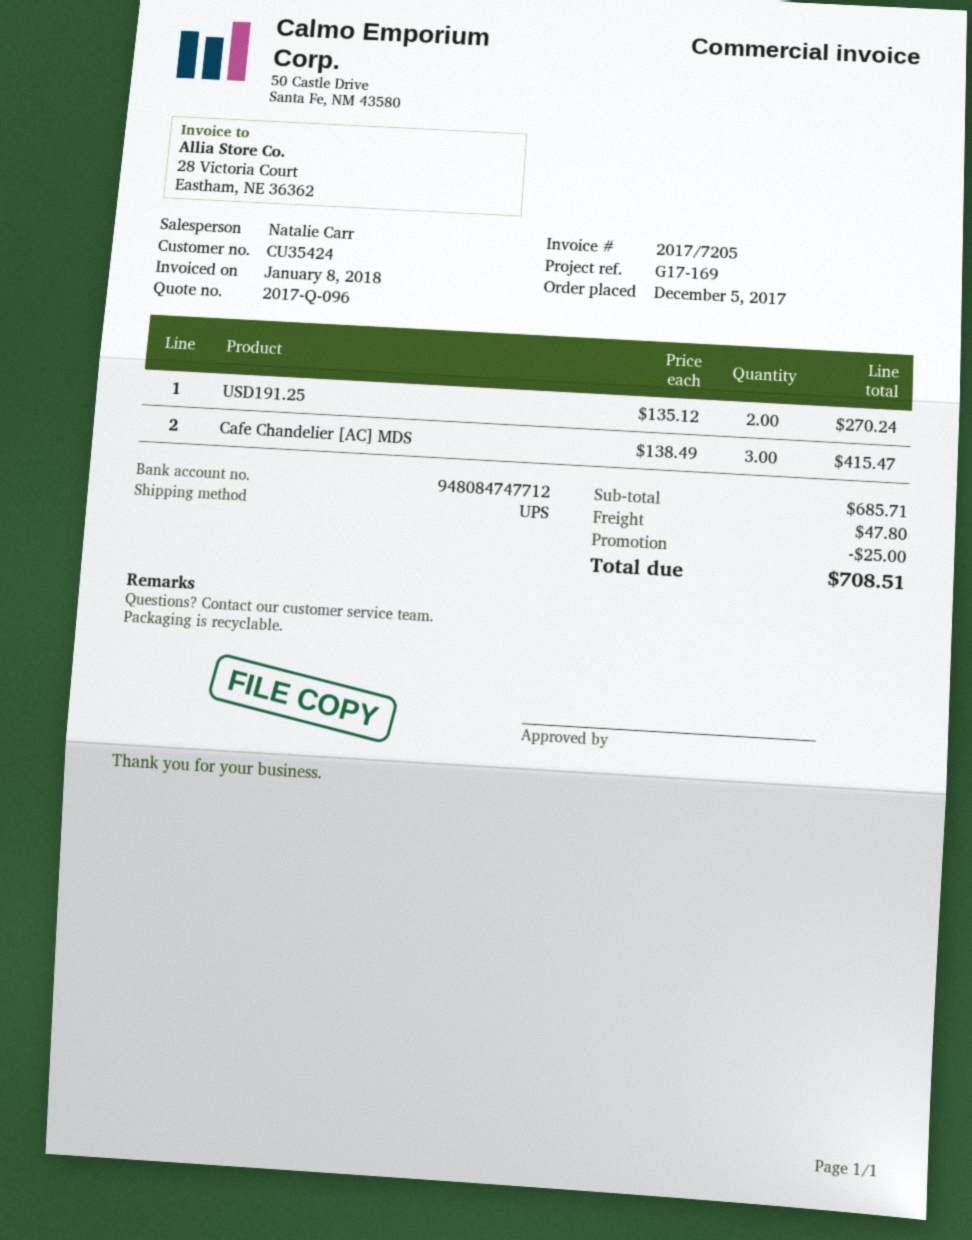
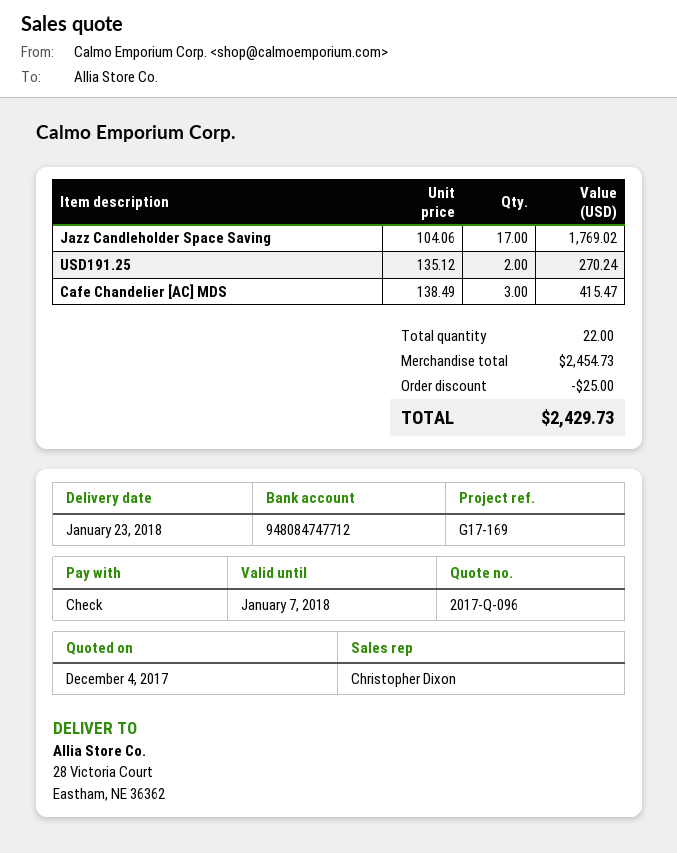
sales rep: Natalie Carr -> Christopher Dixon
Jazz Candleholder Space Saving: none -> 17 x 104.06 = 1769.02
subtotal: 685.71 -> 2454.73
shipping: 47.80 -> none
total: 708.51 -> 2429.73

